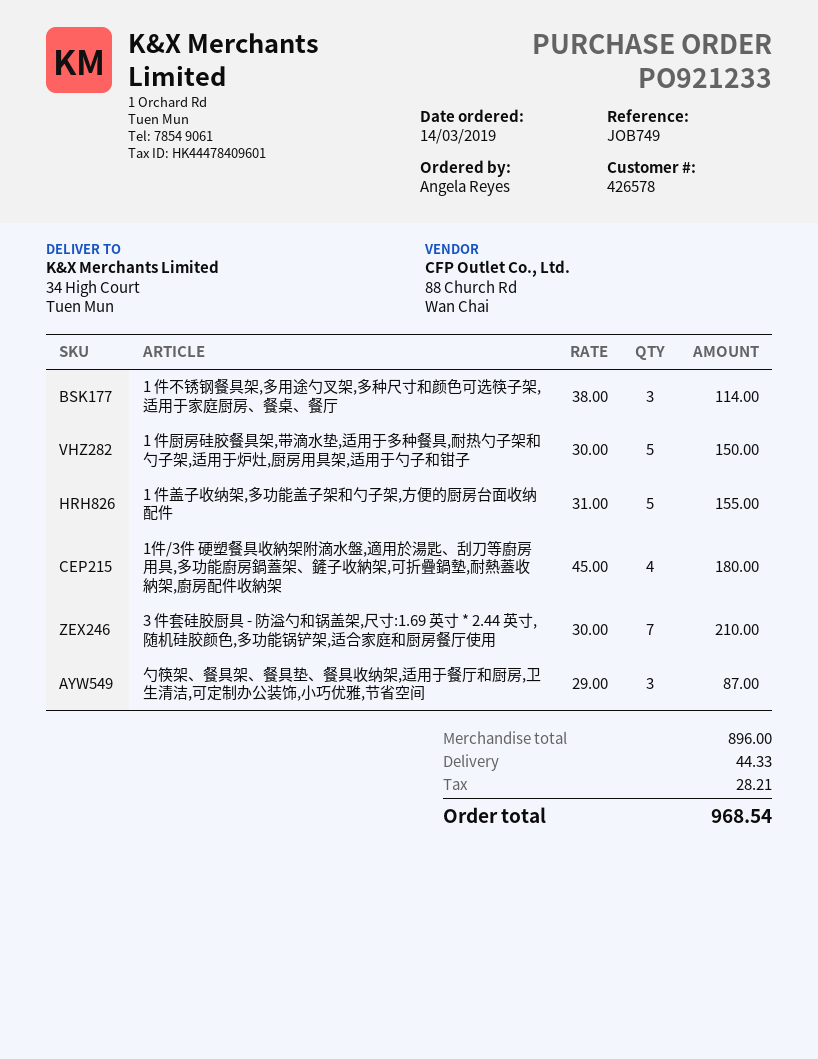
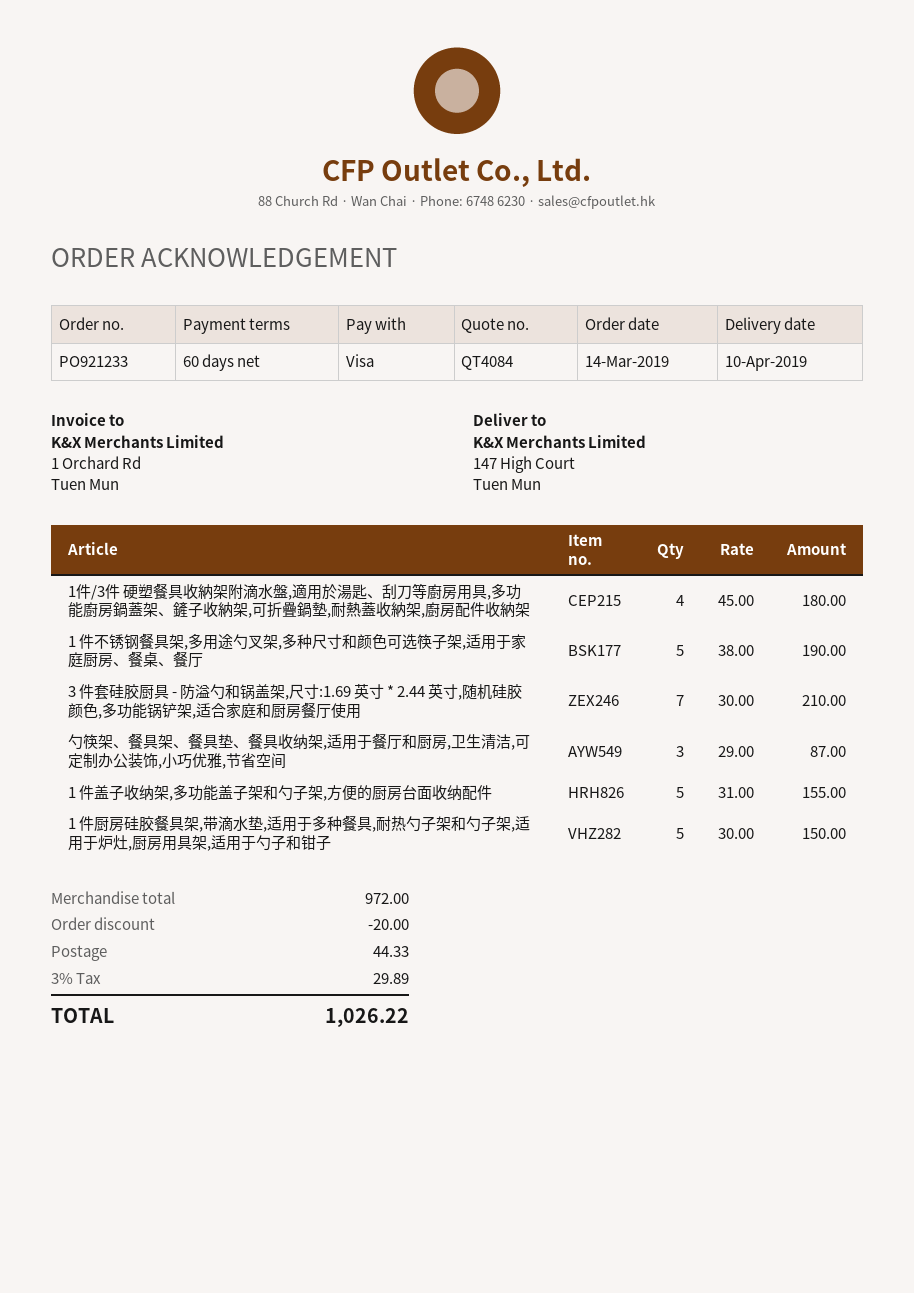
ship to: 34 High Court, Tuen Mun -> 147 High Court, Tuen Mun
1 件不锈钢餐具架,多用途勺叉架,多种尺寸和颜色可选筷子架,适用于家庭厨房、餐桌、餐厅: 3 x 38.00 = 114.00 -> 5 x 38.00 = 190.00
subtotal: 896.00 -> 972.00
discount: none -> 20.00
tax: 28.21 -> 29.89
total: 968.54 -> 1026.22

